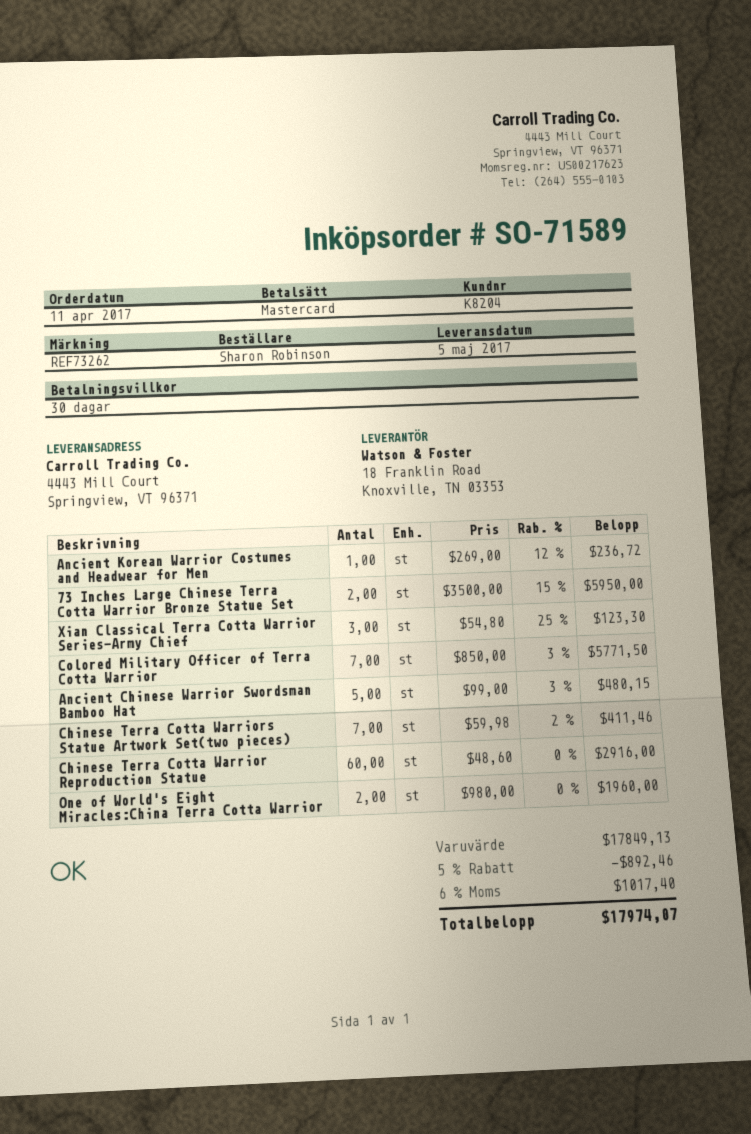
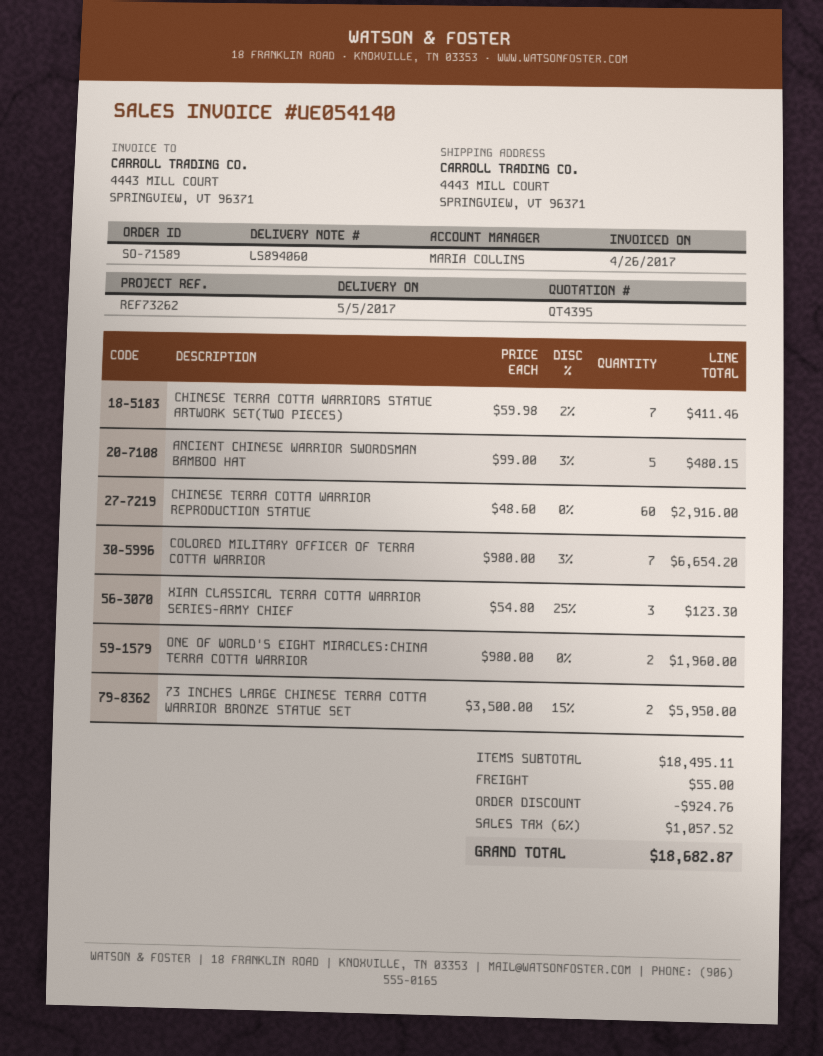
Ancient Korean Warrior Costumes and Headwear for Men: 1 x 269.00 - 12% = 236.72 -> none
Colored Military Officer of Terra Cotta Warrior: 7 x 850.00 - 3% = 5771.50 -> 7 x 980.00 - 3% = 6654.20
subtotal: 17849.13 -> 18495.11
discount: 892.46 -> 924.76
shipping: none -> 55.00
tax: 6% = 1017.40 -> 6% = 1057.52
total: 17974.07 -> 18682.87

